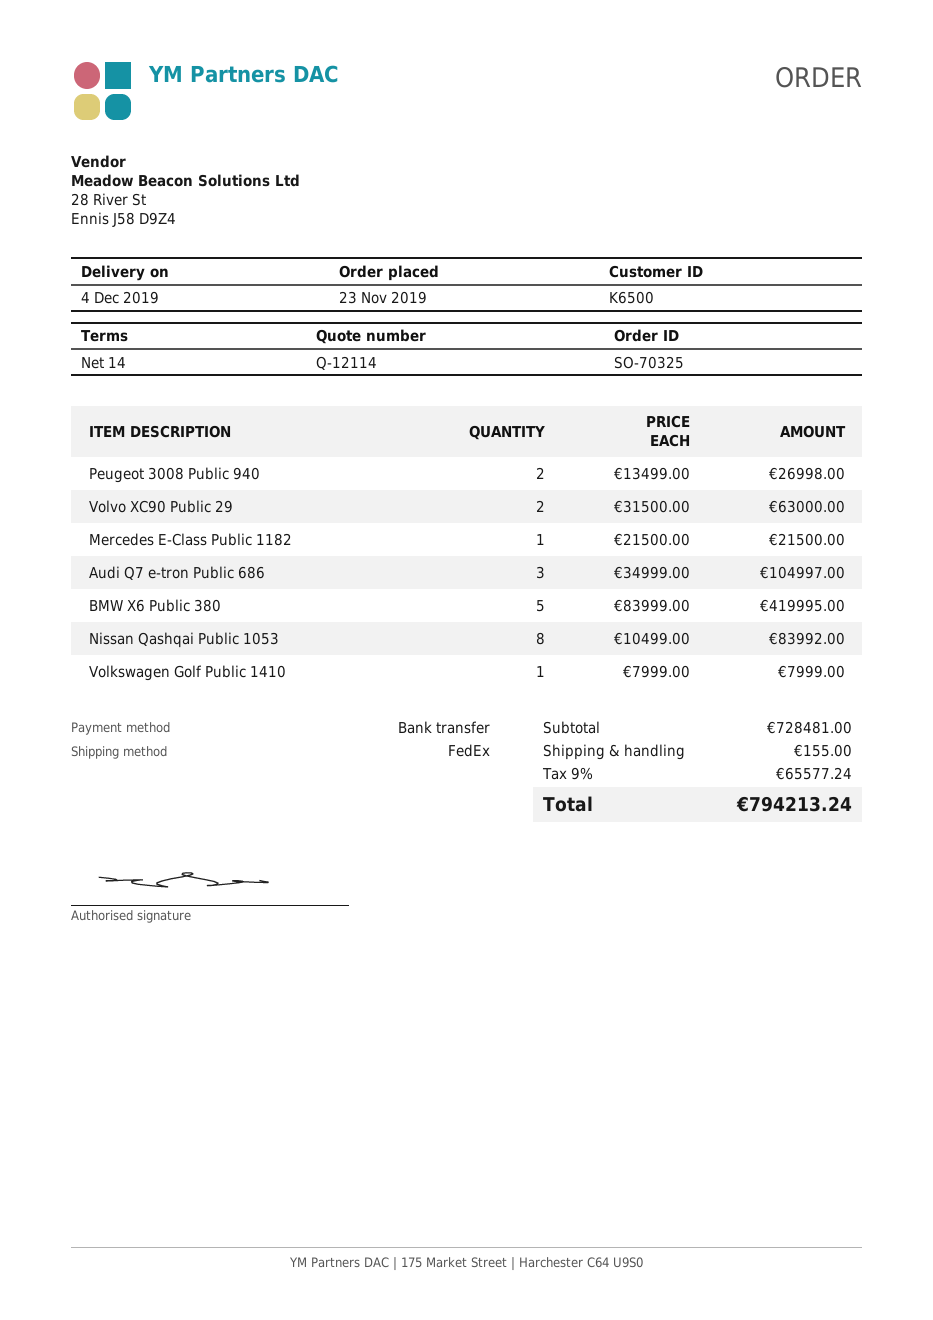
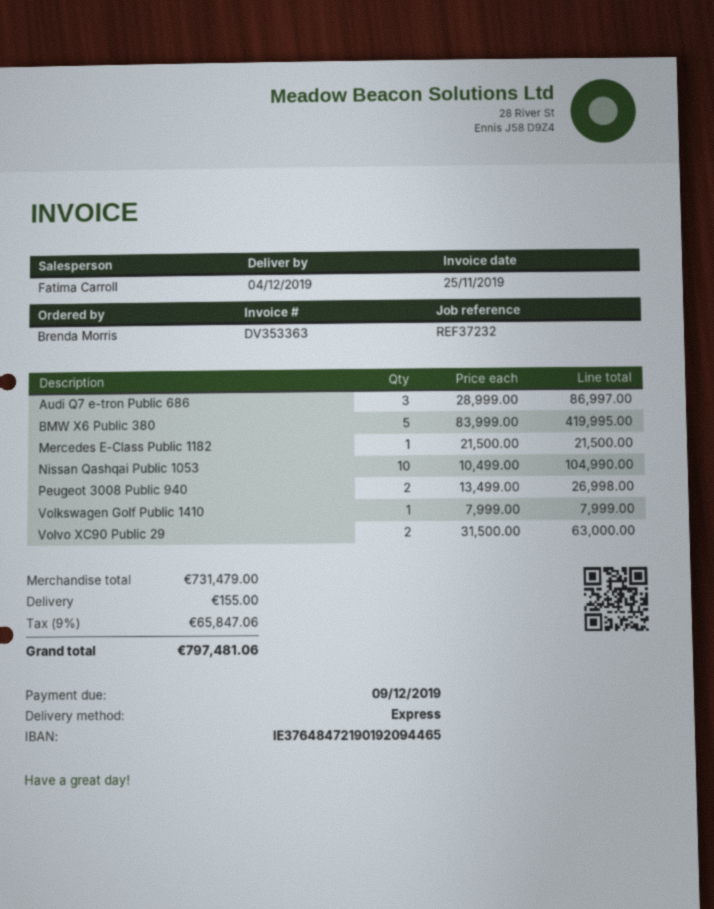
shipping method: FedEx -> express
Audi Q7 e-tron Public 686: 3 x 34999.00 = 104997.00 -> 3 x 28999.00 = 86997.00
Nissan Qashqai Public 1053: 8 x 10499.00 = 83992.00 -> 10 x 10499.00 = 104990.00
subtotal: 728481.00 -> 731479.00
tax: 9% = 65577.24 -> 9% = 65847.06
total: 794213.24 -> 797481.06

